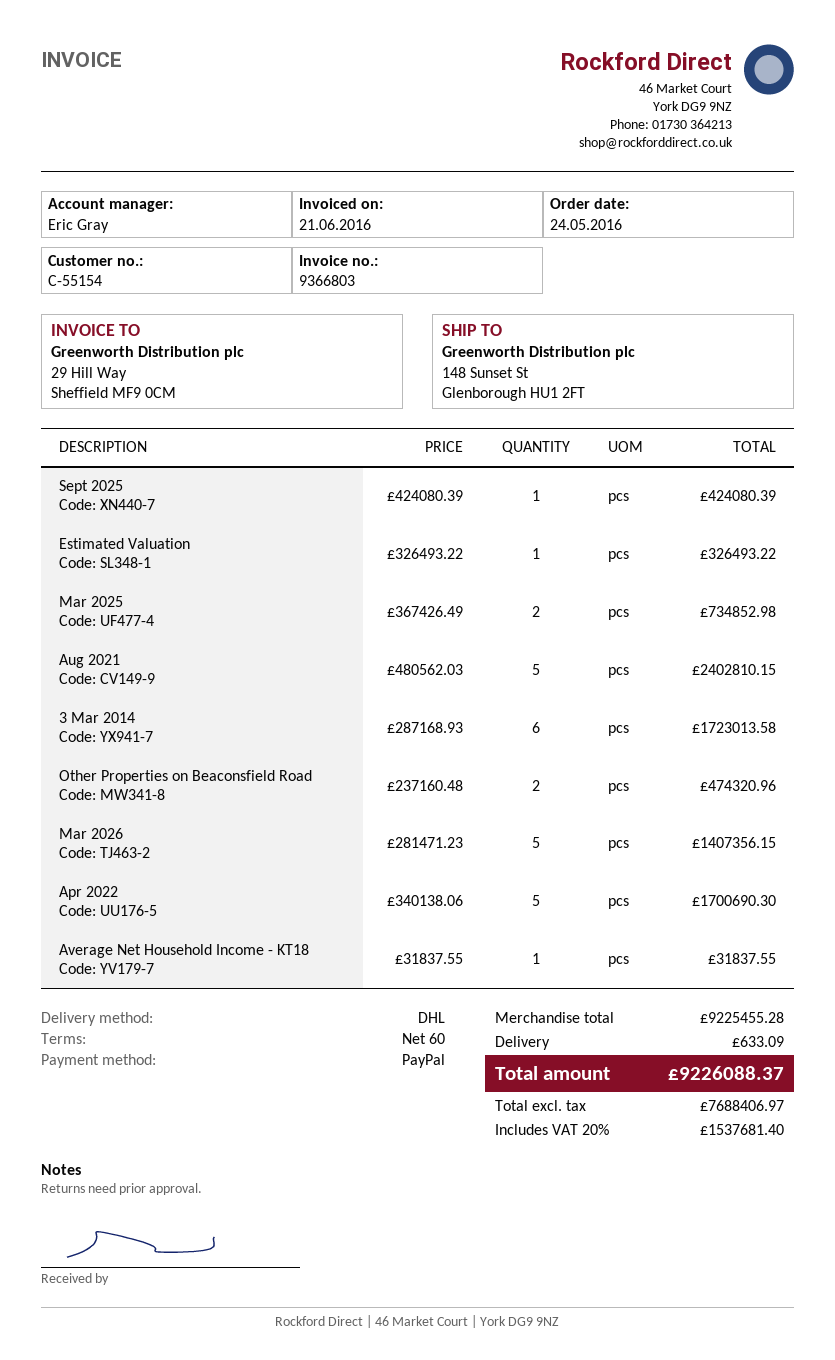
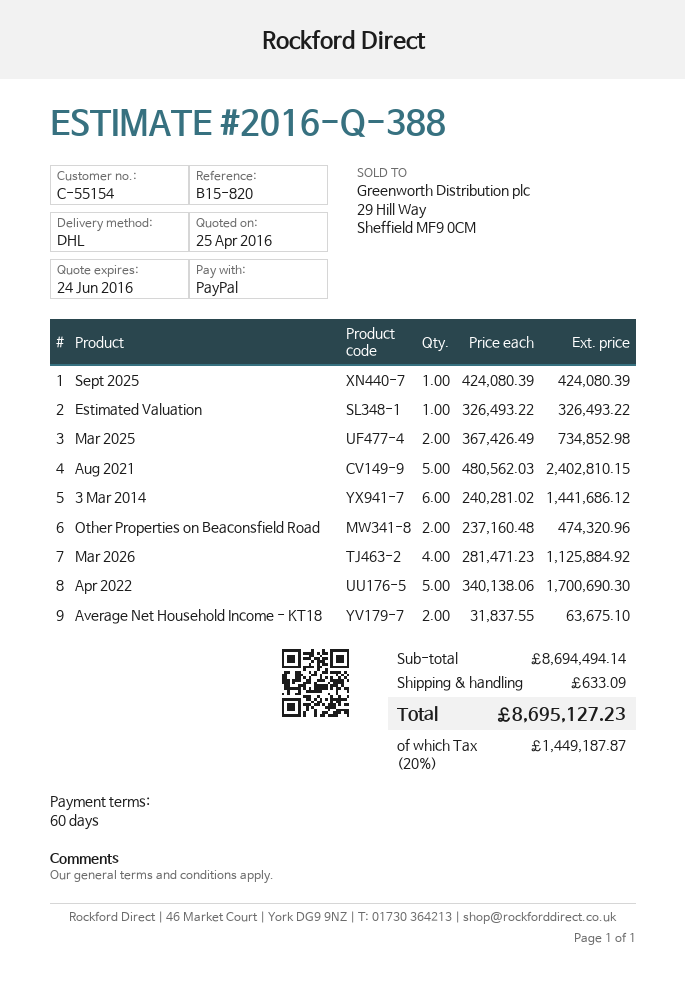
3 Mar 2014: 6 x 287168.93 = 1723013.58 -> 6 x 240281.02 = 1441686.12
Mar 2026: 5 x 281471.23 = 1407356.15 -> 4 x 281471.23 = 1125884.92
Average Net Household Income - KT18: 1 x 31837.55 = 31837.55 -> 2 x 31837.55 = 63675.10
subtotal: 9225455.28 -> 8694494.14
tax: 20% = 1537681.40 -> 20% = 1449187.87
total: 9226088.37 -> 8695127.23

